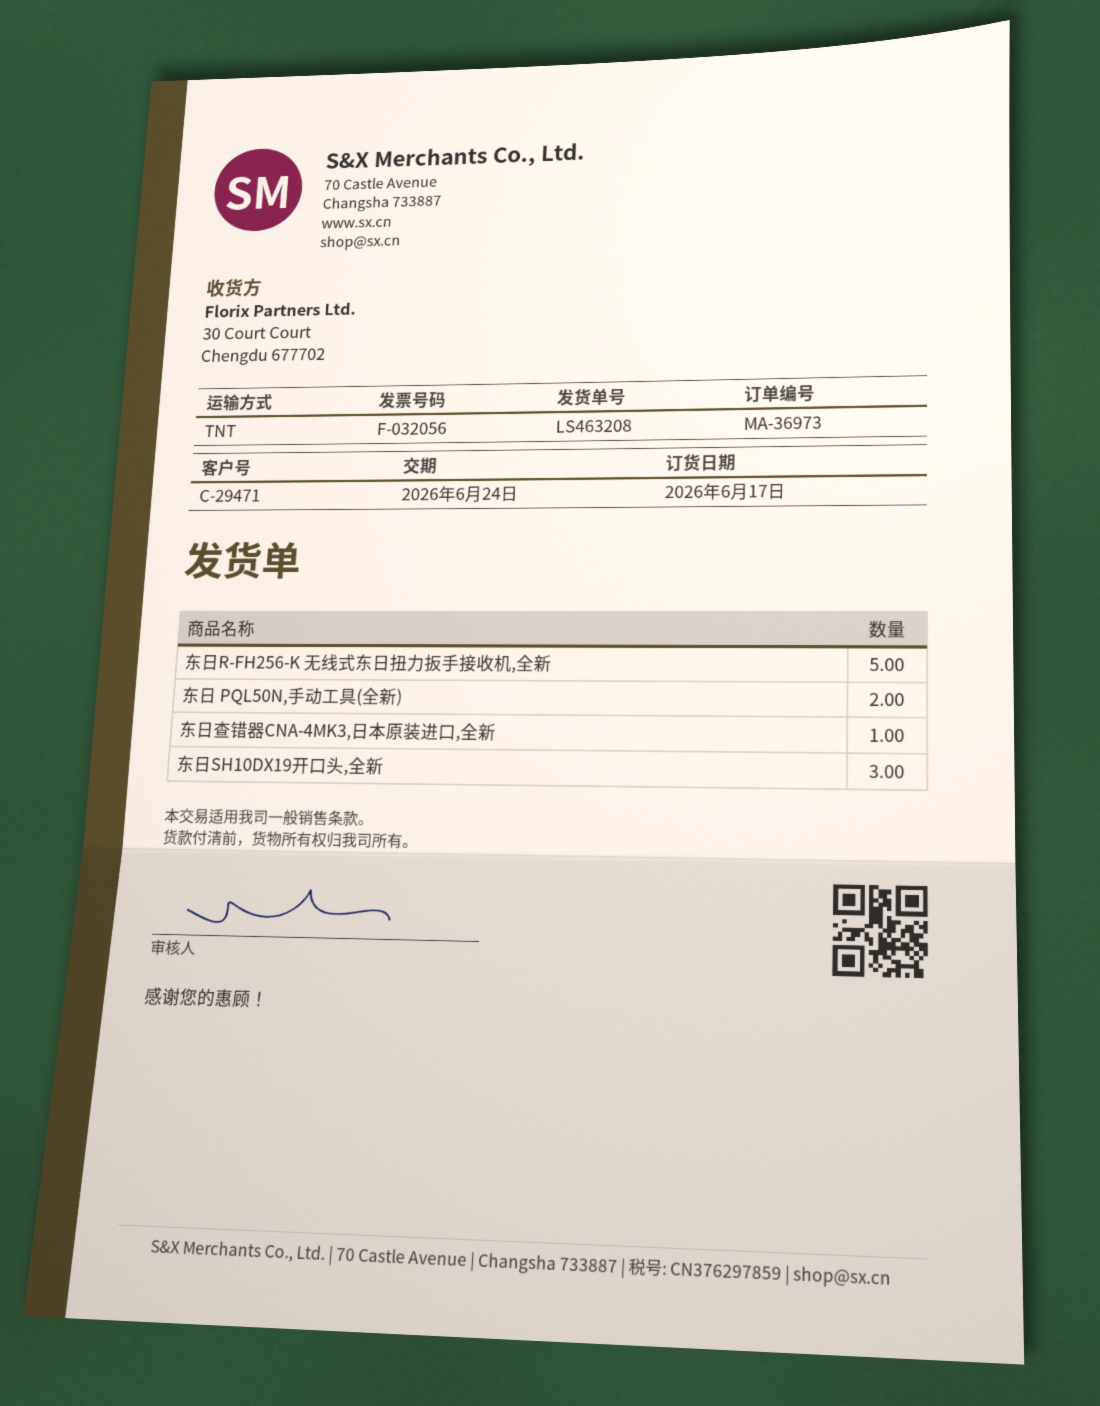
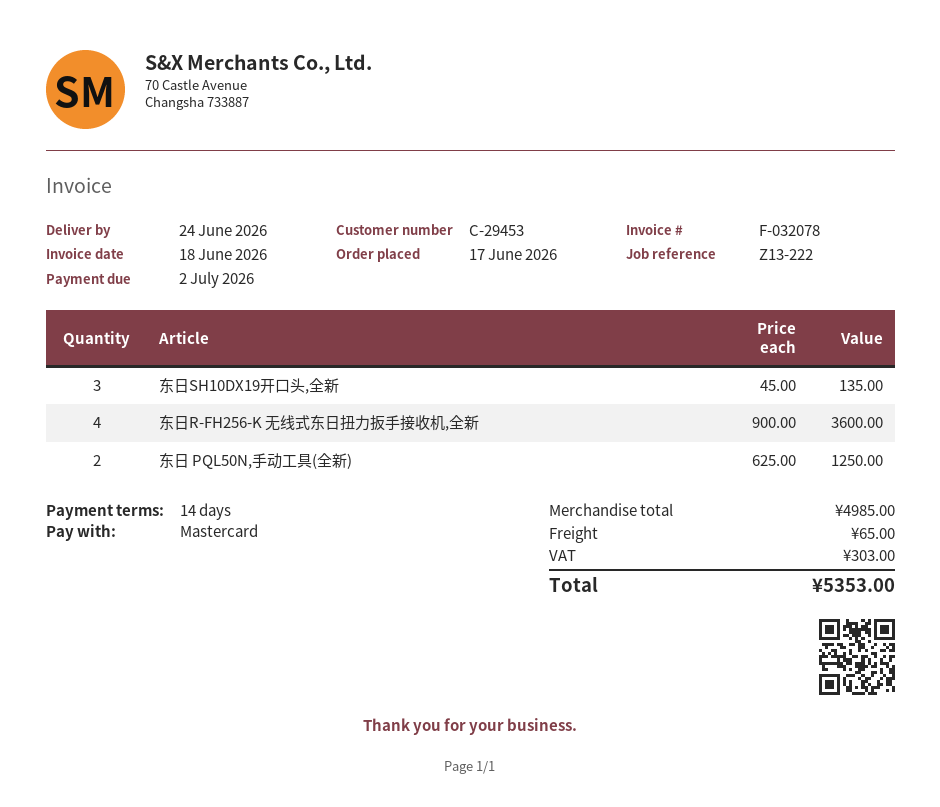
invoice number: F-032056 -> F-032078
customer number: C-29471 -> C-29453
东日R-FH256-K 无线式东日扭力扳手接收机,全新: 5 -> 4
东日查错器CNA-4MK3,日本原装进口,全新: 1 -> none

